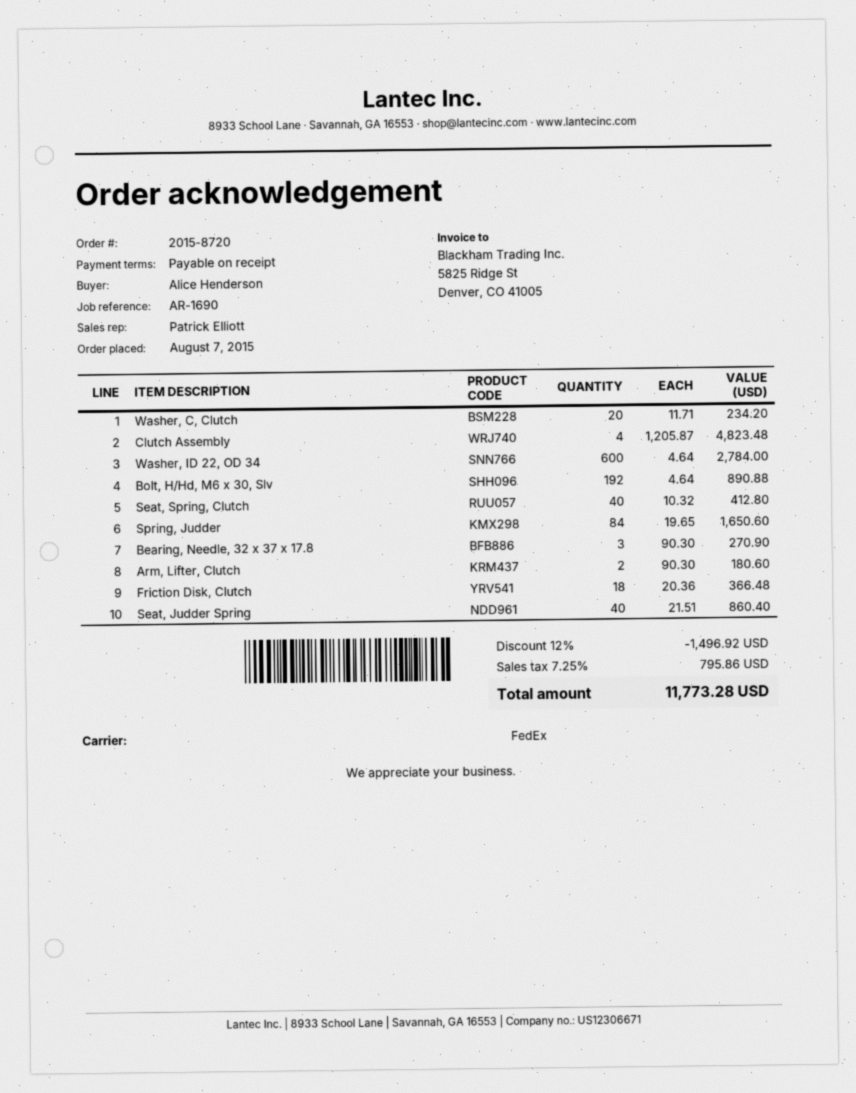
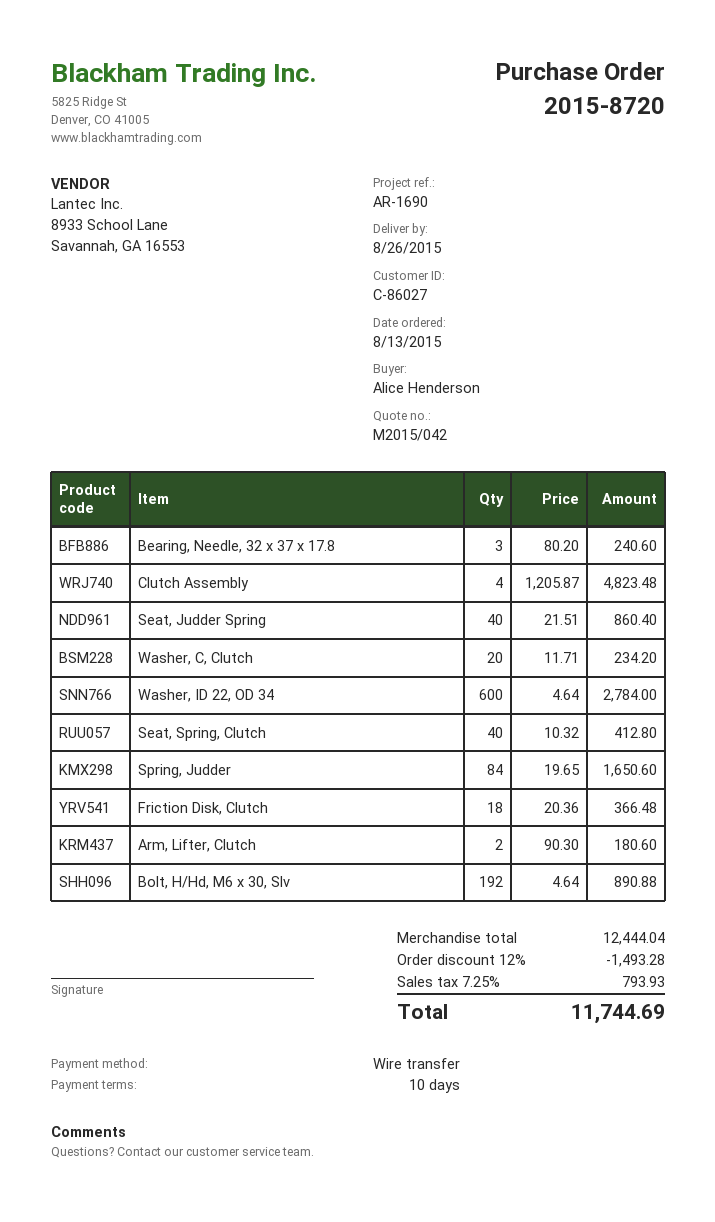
order date: 2015-08-07 -> 2015-08-13
payment terms: on receipt -> 10 days
Bearing, Needle, 32 x 37 x 17.8: 3 x 90.30 = 270.90 -> 3 x 80.20 = 240.60
discount: 12% = 1496.92 -> 12% = 1493.28
tax: 7.25% = 795.86 -> 7.25% = 793.93
total: 11773.28 -> 11744.69

